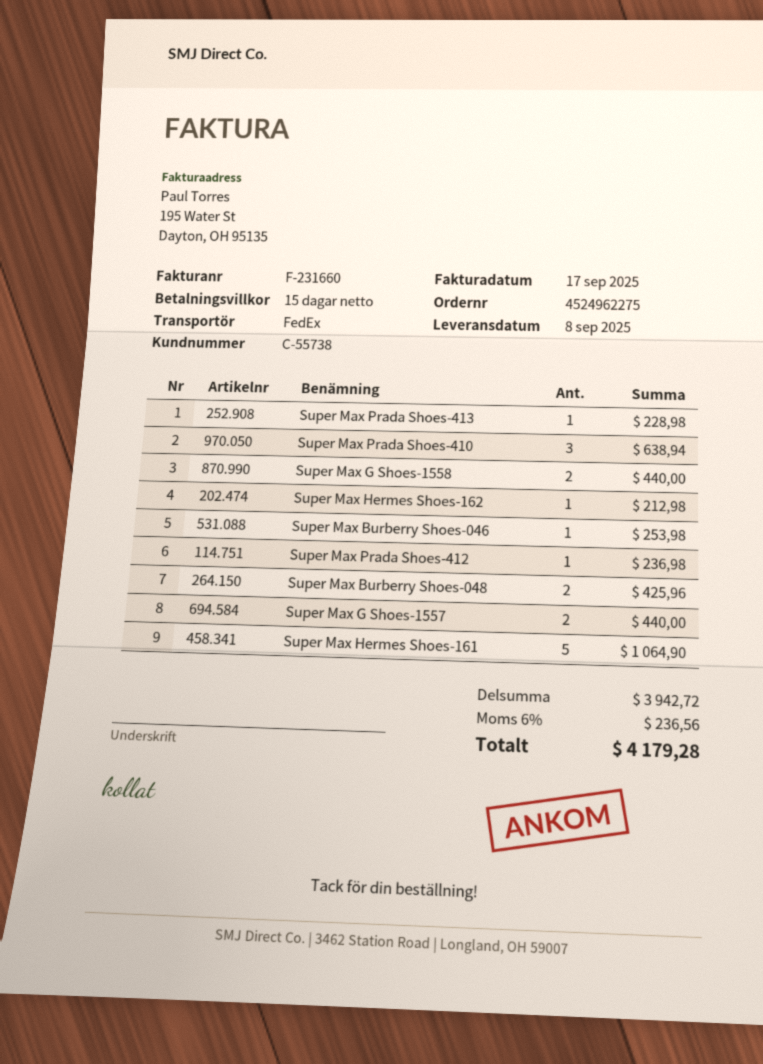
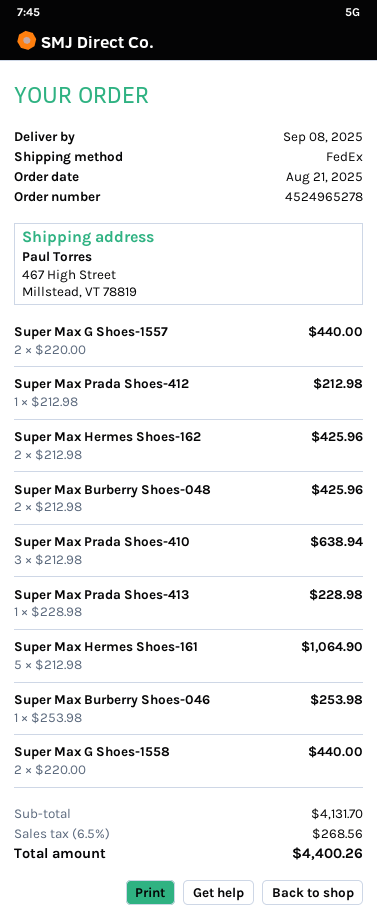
order number: 4524962275 -> 4524965278
Super Max Hermes Shoes-162: 1 for 212.98 -> 2 for 425.96
Super Max Prada Shoes-412: 1 for 236.98 -> 1 for 212.98
subtotal: 3942.72 -> 4131.70
tax: 6% = 236.56 -> 6.5% = 268.56
total: 4179.28 -> 4400.26

